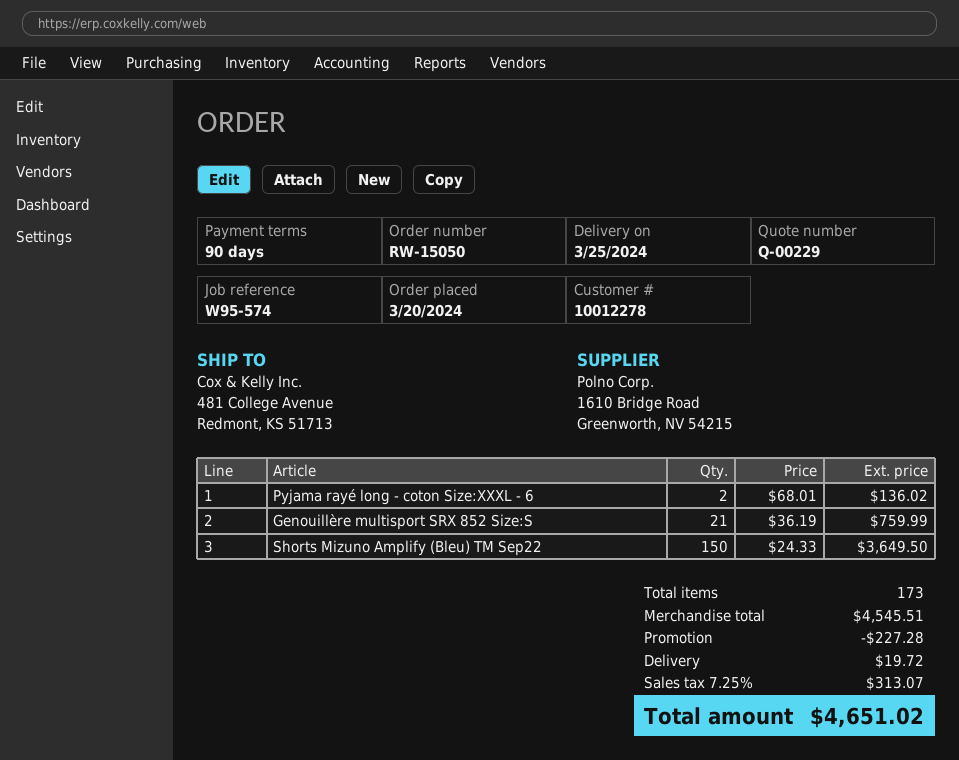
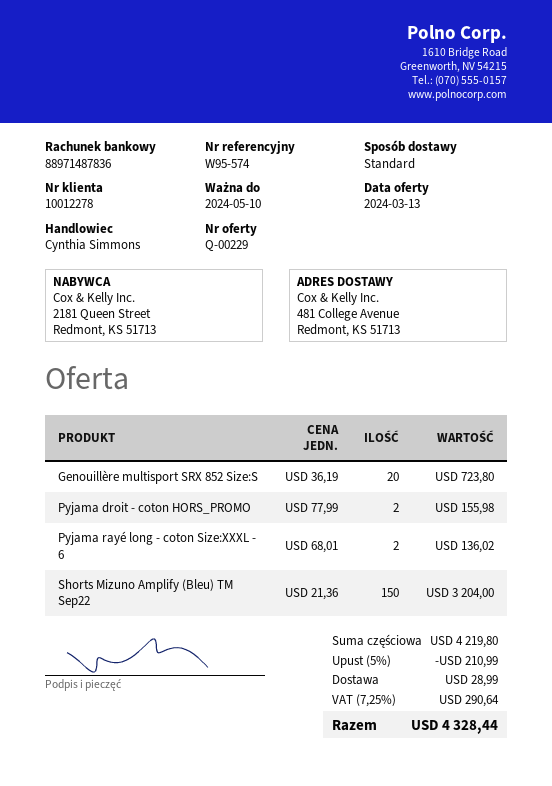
Genouillère multisport SRX 852 Size:S: 21 x 36.19 = 759.99 -> 20 x 36.19 = 723.80
Shorts Mizuno Amplify (Bleu) TM Sep22: 150 x 24.33 = 3649.50 -> 150 x 21.36 = 3204.00
Pyjama droit - coton HORS_PROMO: none -> 2 x 77.99 = 155.98
subtotal: 4545.51 -> 4219.80
discount: 227.28 -> 210.99
shipping: 19.72 -> 28.99
tax: 7.25% = 313.07 -> 7.25% = 290.64
total: 4651.02 -> 4328.44

